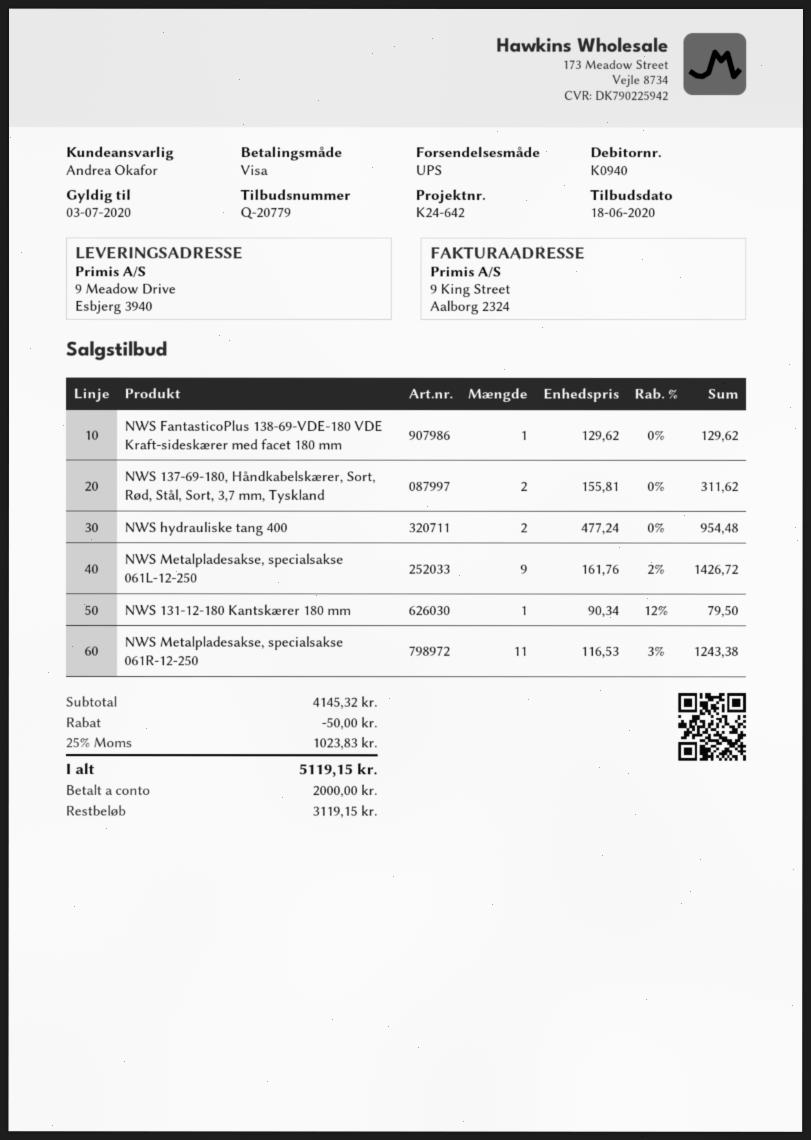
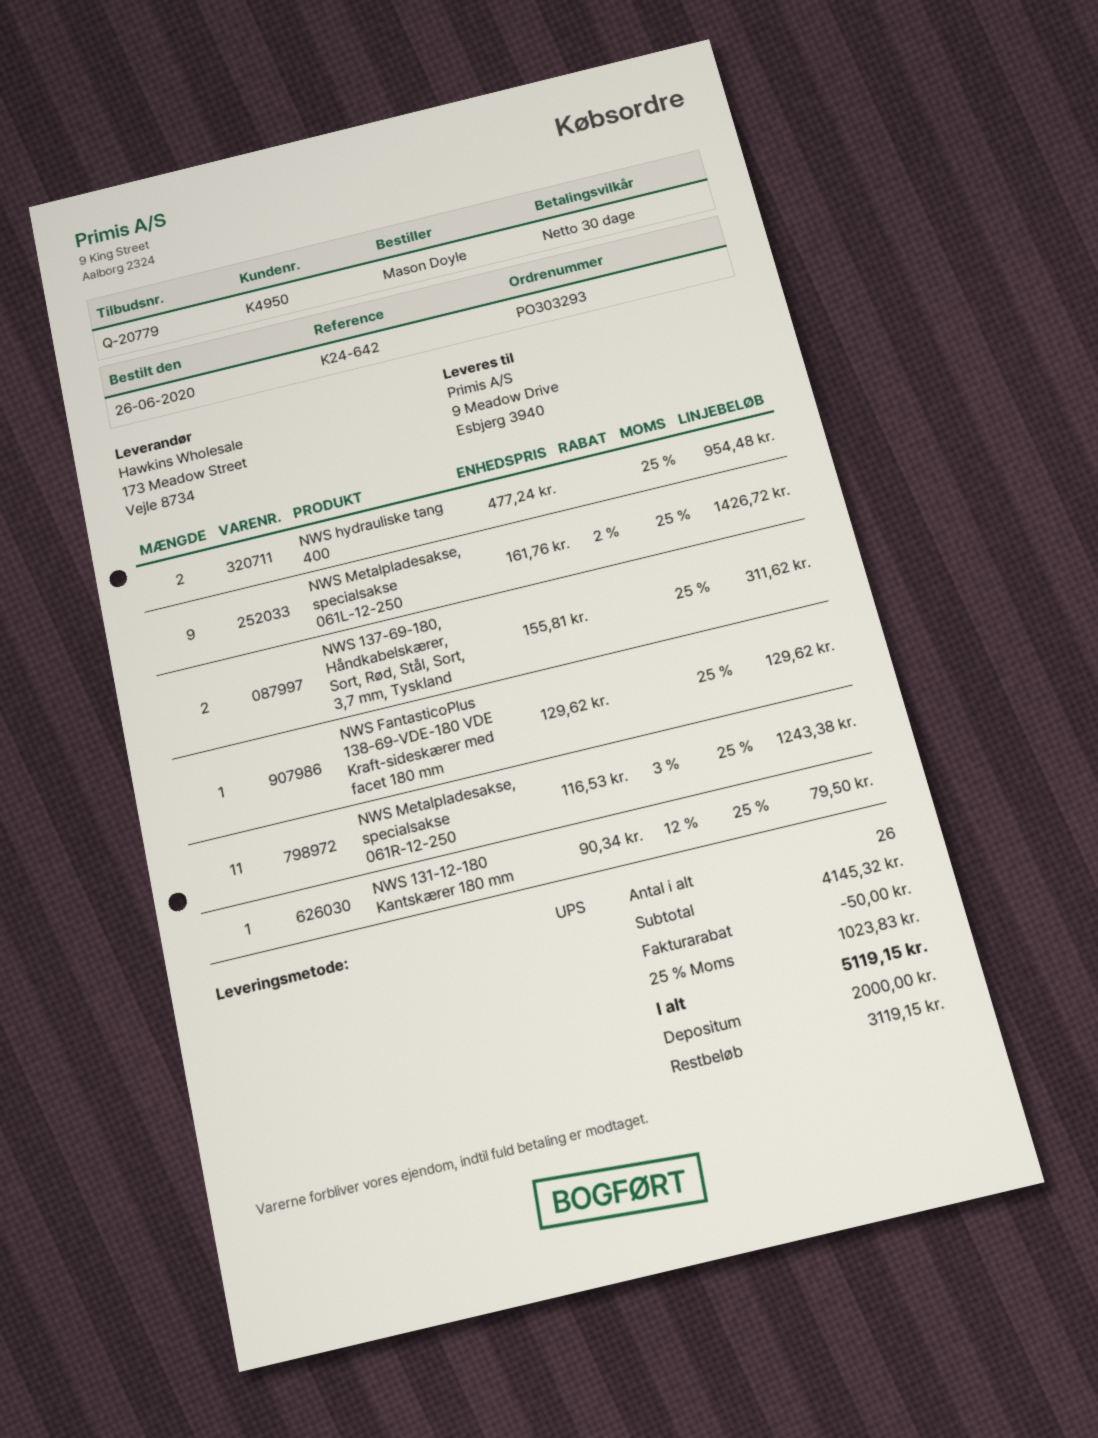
customer number: K0940 -> K4950

